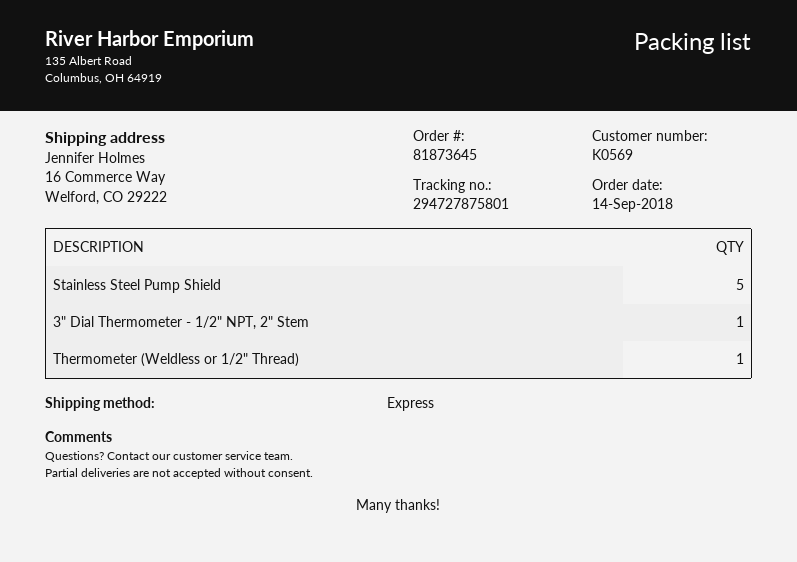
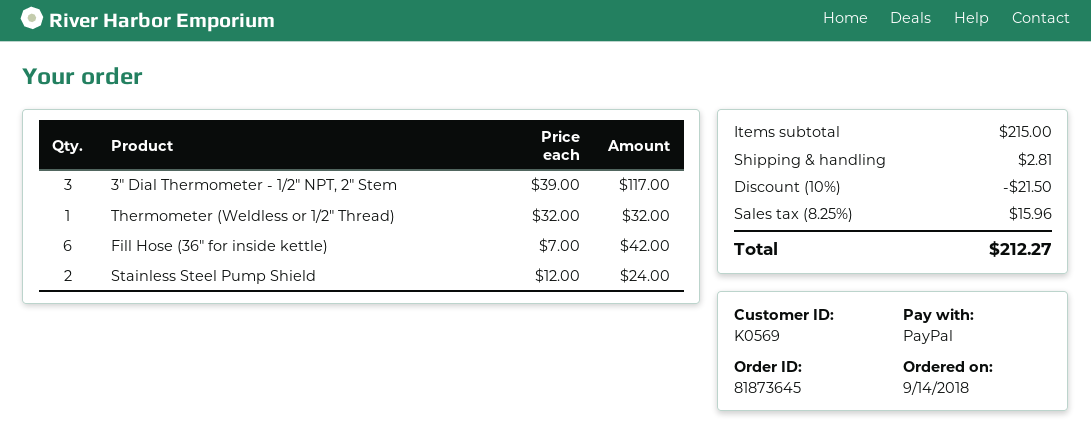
Stainless Steel Pump Shield: 5 -> 2
3" Dial Thermometer - 1/2" NPT, 2" Stem: 1 -> 3
Fill Hose (36" for inside kettle): none -> 6

